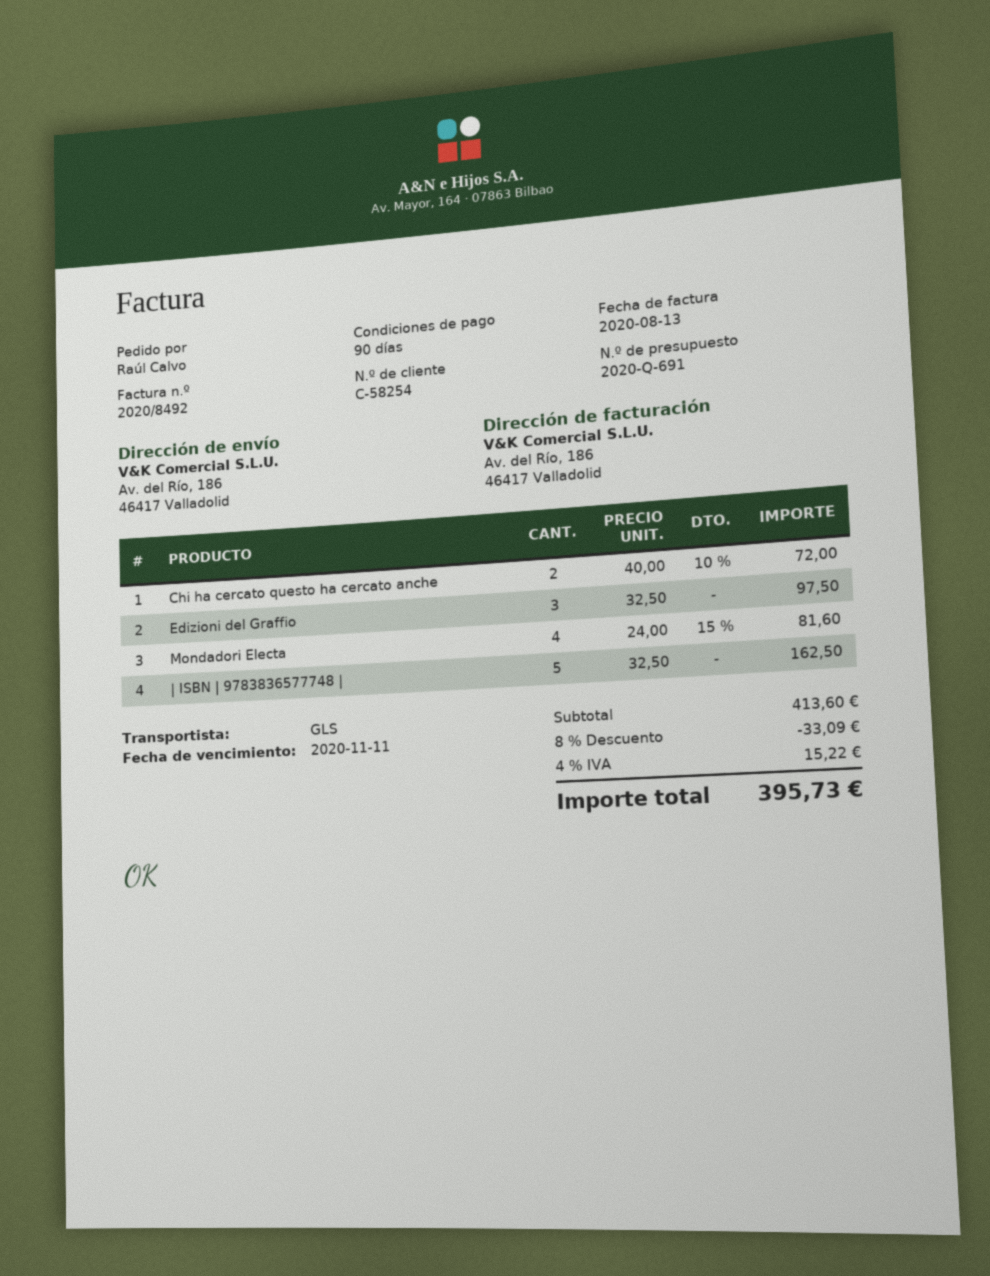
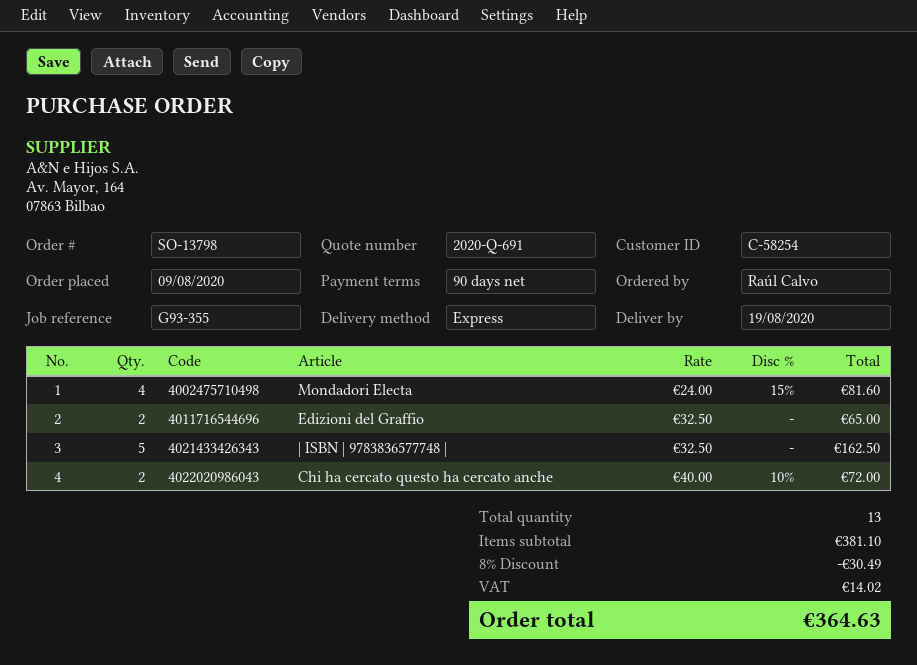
shipping method: GLS -> express
Edizioni del Graffio: 3 x 32.50 = 97.50 -> 2 x 32.50 = 65.00
subtotal: 413.60 -> 381.10
discount: 8% = 33.09 -> 8% = 30.49
tax: 15.22 -> 14.02
total: 395.73 -> 364.63

